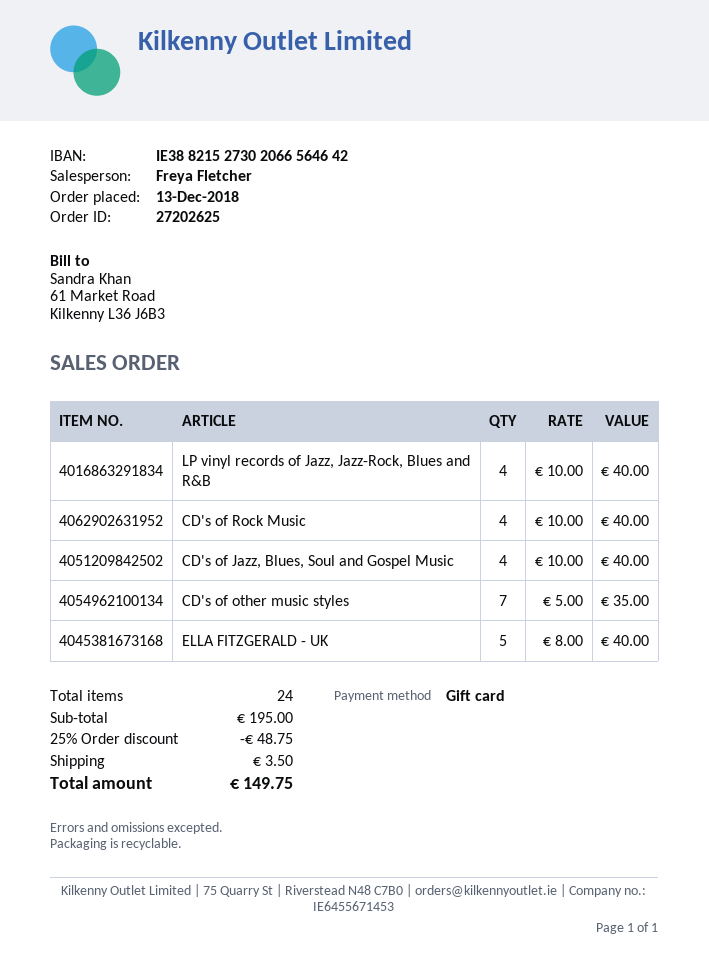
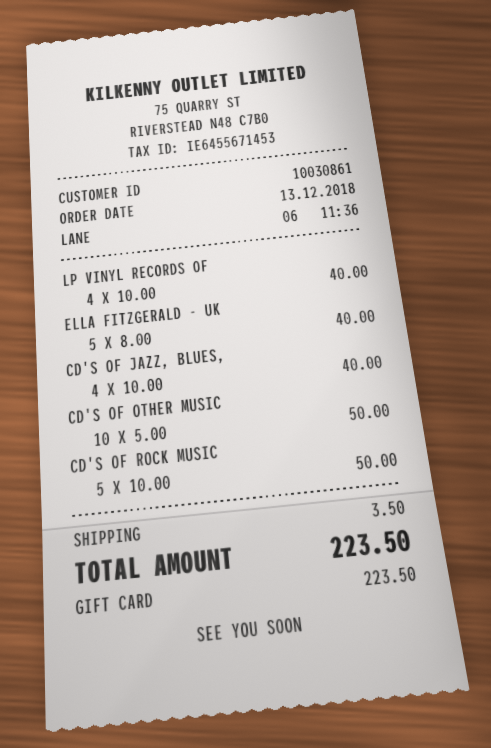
CD's of Rock Music: 4 x 10.00 = 40.00 -> 5 x 10.00 = 50.00
CD's of other music styles: 7 x 5.00 = 35.00 -> 10 x 5.00 = 50.00
discount: 25% = 48.75 -> none
total: 149.75 -> 223.50

